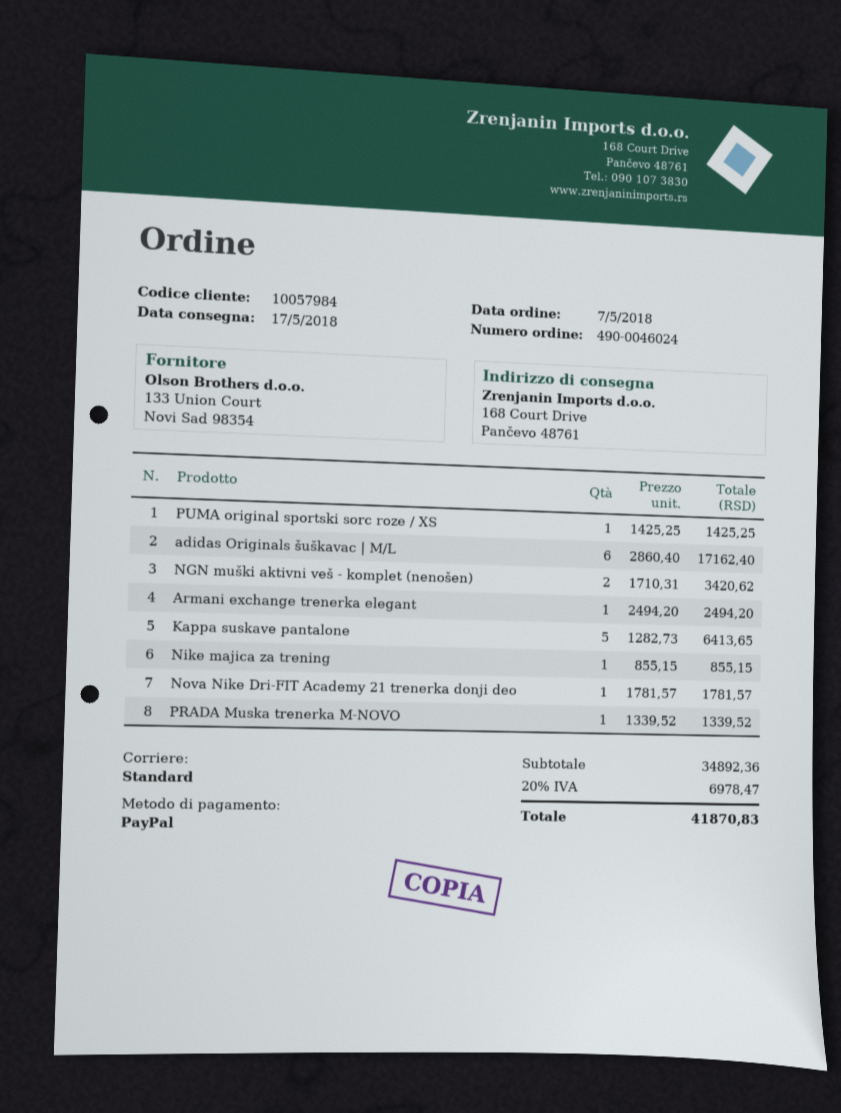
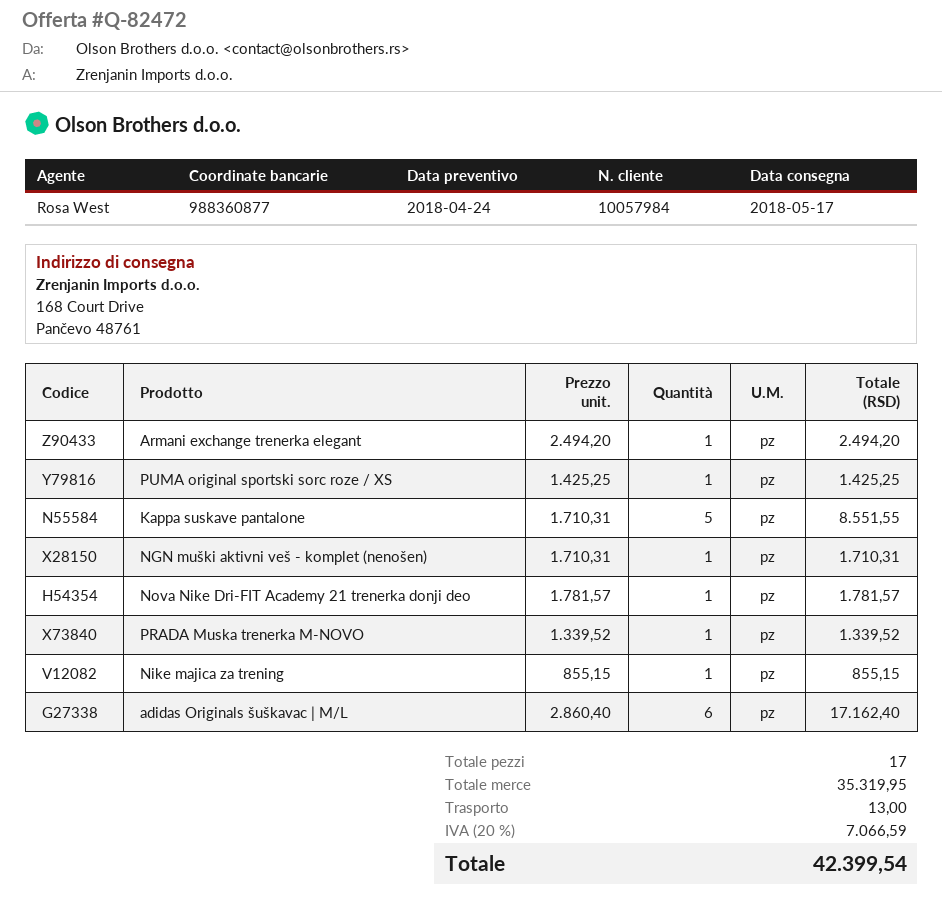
NGN muški aktivni veš - komplet (nenošen): 2 x 1710.31 = 3420.62 -> 1 x 1710.31 = 1710.31
Kappa suskave pantalone: 5 x 1282.73 = 6413.65 -> 5 x 1710.31 = 8551.55
subtotal: 34892.36 -> 35319.95
shipping: none -> 13.00
tax: 20% = 6978.47 -> 20% = 7066.59
total: 41870.83 -> 42399.54

